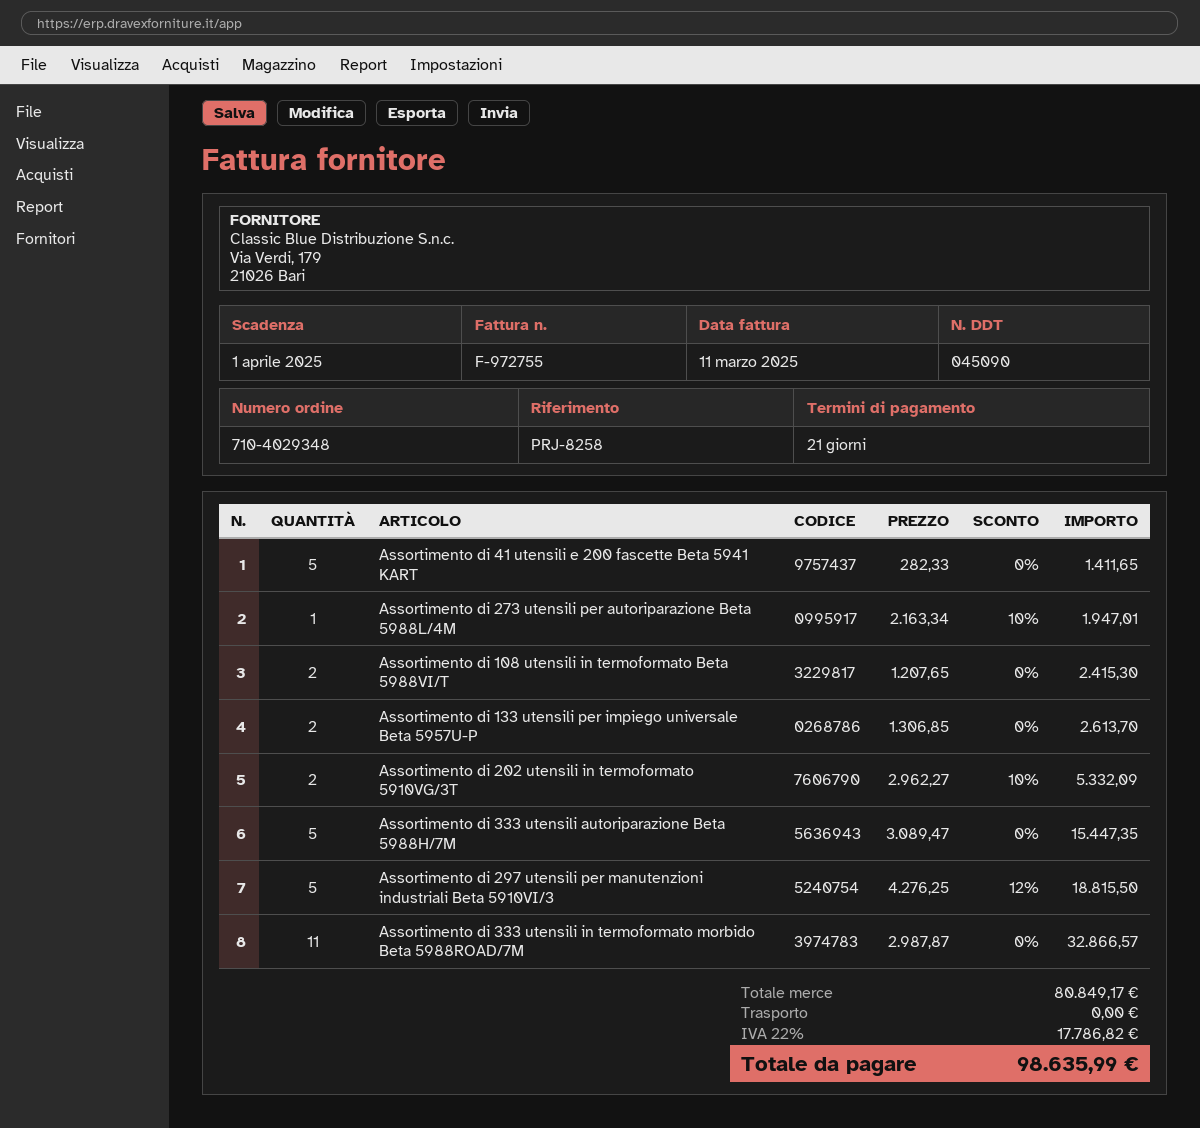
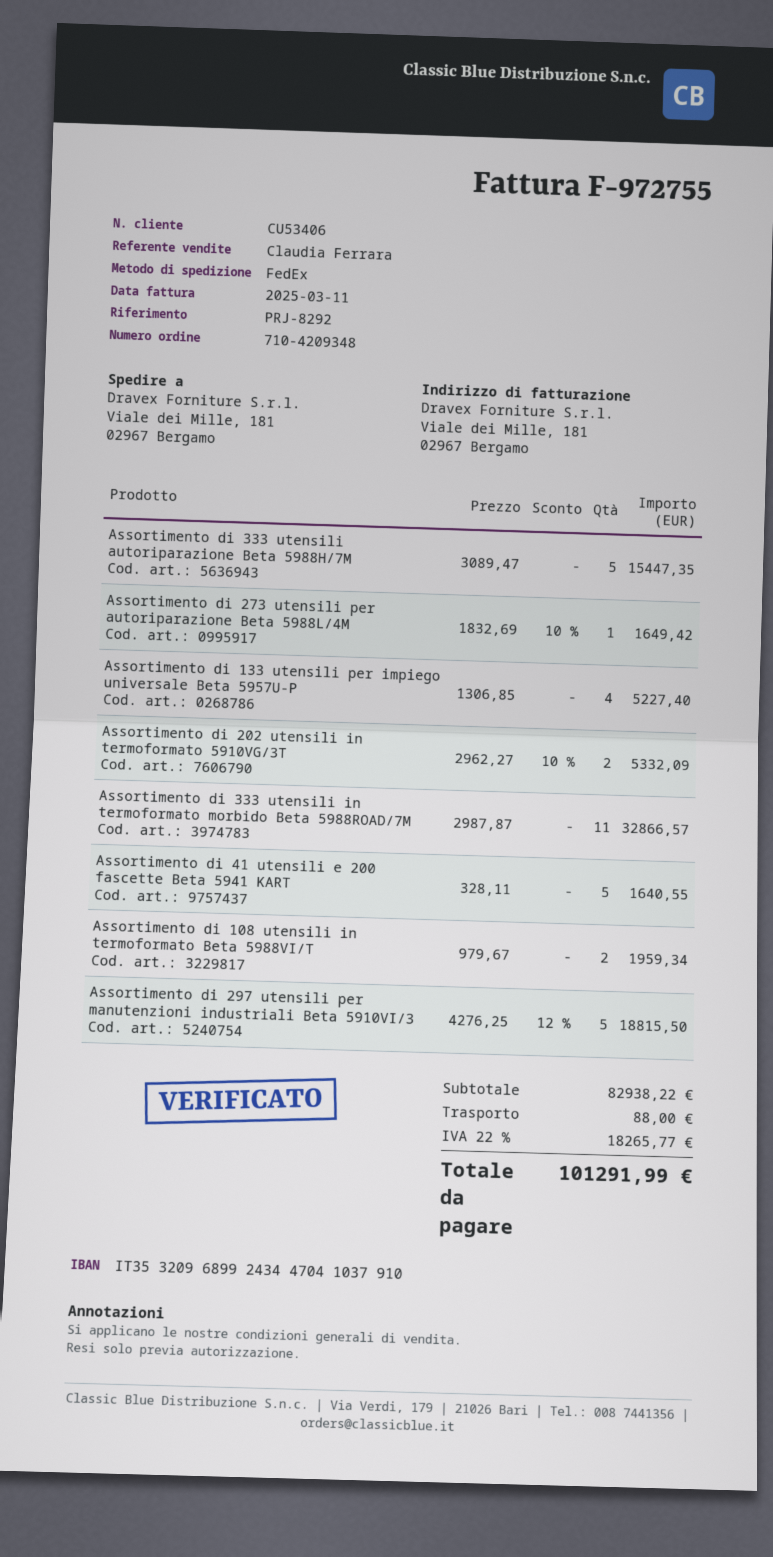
order number: 710-4029348 -> 710-4209348
reference: PRJ-8258 -> PRJ-8292
Assortimento di 41 utensili e 200 fascette Beta 5941 KART: 5 x 282.33 = 1411.65 -> 5 x 328.11 = 1640.55
Assortimento di 273 utensili per autoriparazione Beta 5988L/4M: 1 x 2163.34 - 10% = 1947.01 -> 1 x 1832.69 - 10% = 1649.42
Assortimento di 108 utensili in termoformato Beta 5988VI/T: 2 x 1207.65 = 2415.30 -> 2 x 979.67 = 1959.34
Assortimento di 133 utensili per impiego universale Beta 5957U-P: 2 x 1306.85 = 2613.70 -> 4 x 1306.85 = 5227.40
subtotal: 80849.17 -> 82938.22
shipping: 0.00 -> 88.00
tax: 22% = 17786.82 -> 22% = 18265.77
total: 98635.99 -> 101291.99

